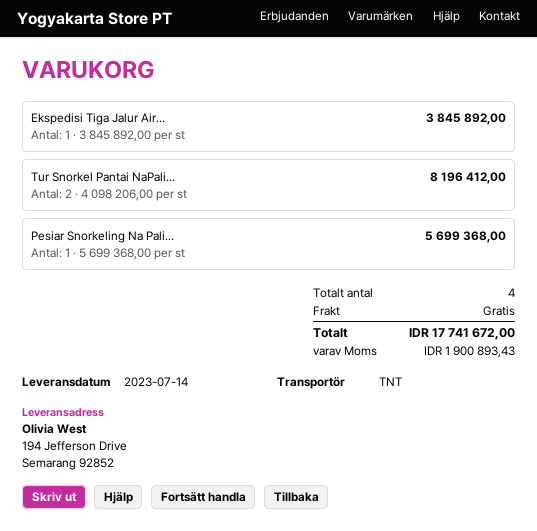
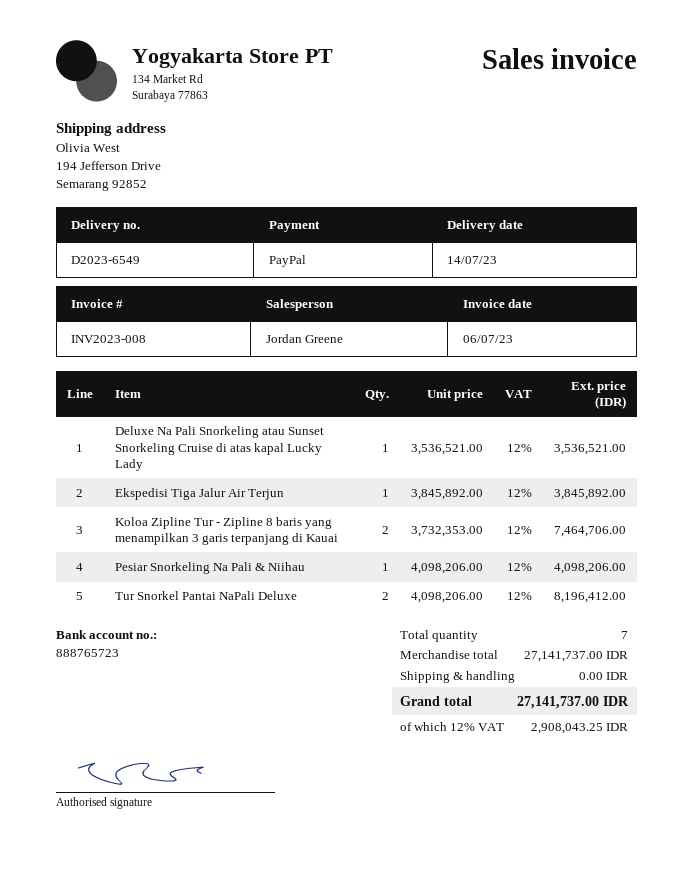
Pesiar Snorkeling Na Pali...: 1 x 5699368.00 = 5699368.00 -> 1 x 4098206.00 = 4098206.00
Deluxe Na Pali Snorkeling atau Sunset Snorkeling Cruise di atas kapal Lucky Lady: none -> 1 x 3536521.00 = 3536521.00
Koloa Zipline Tur - Zipline 8 baris yang menampilkan 3 garis terpanjang di Kauai: none -> 2 x 3732353.00 = 7464706.00
total quantity: 4 -> 7
tax: 1900893.43 -> 2908043.25
total: 17741672.00 -> 27141737.00

